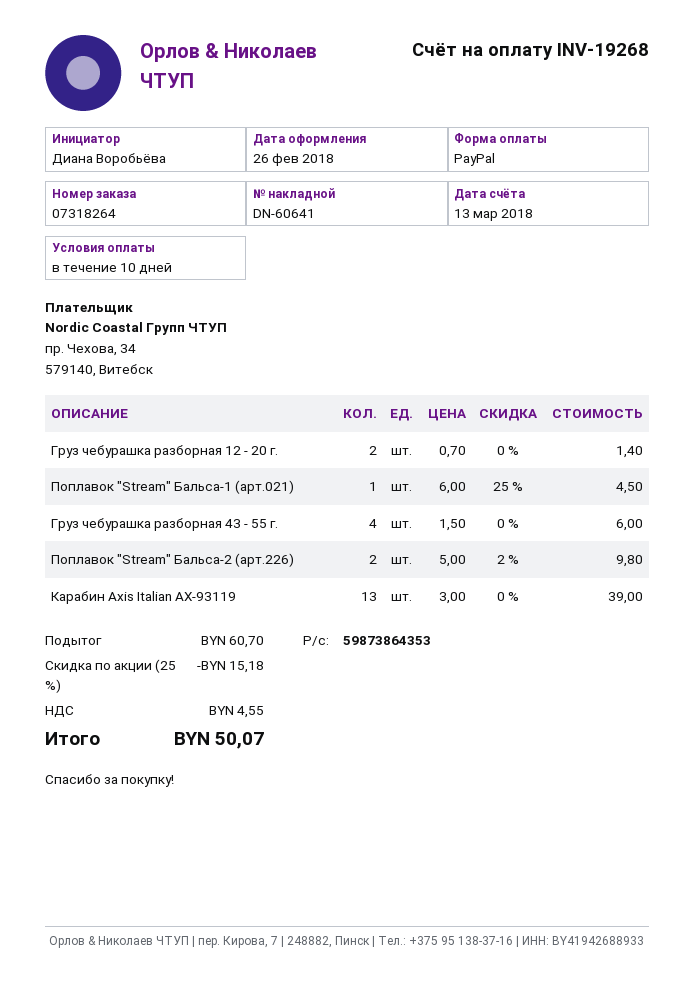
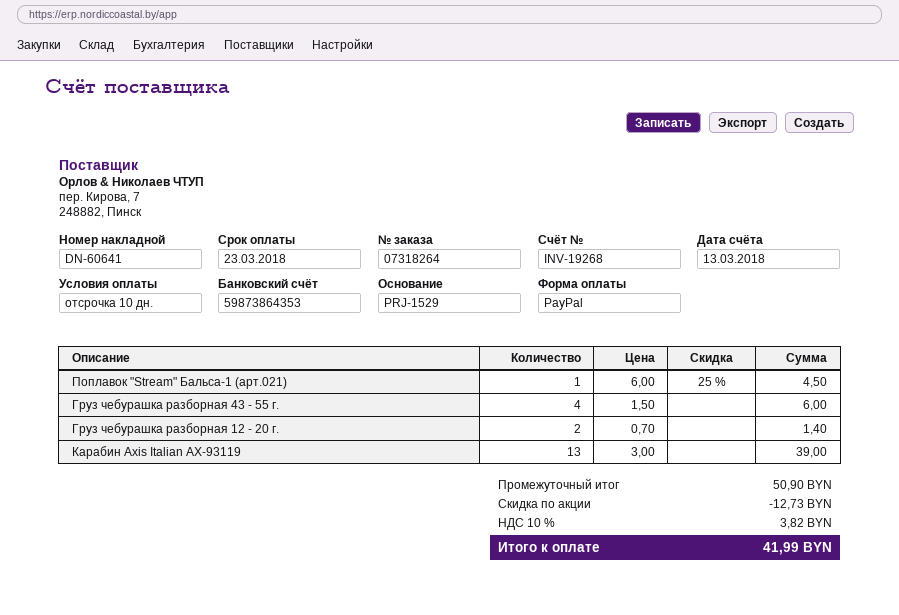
Поплавок "Stream" Бальса-2 (арт.226): 2 x 5.00 - 2% = 9.80 -> none
subtotal: 60.70 -> 50.90
discount: 15.18 -> 12.73
tax: 4.55 -> 3.82
total: 50.07 -> 41.99

